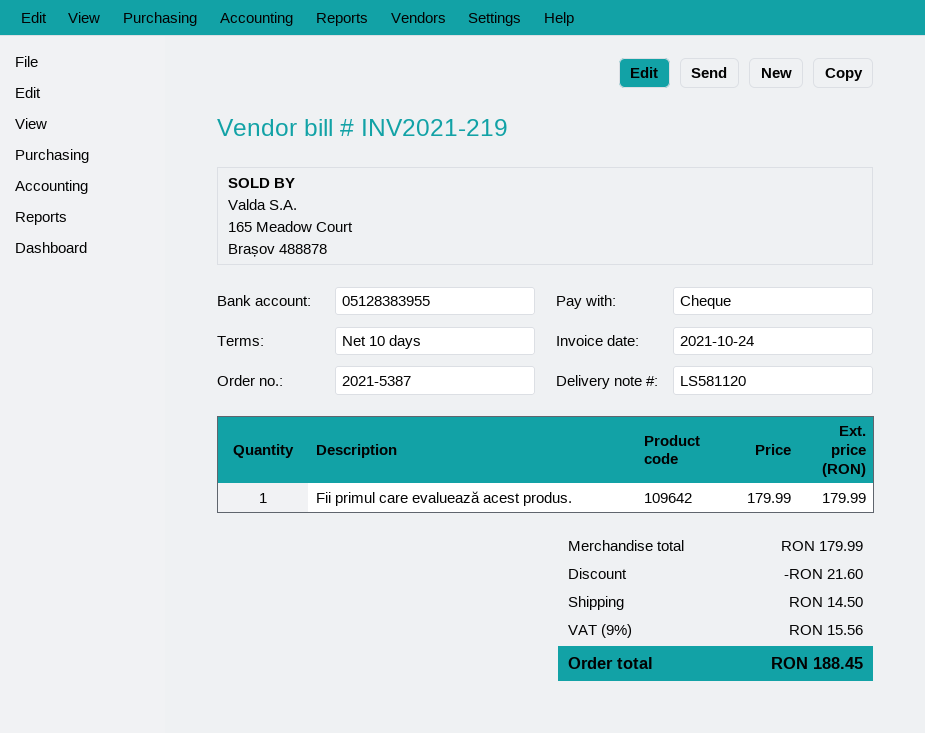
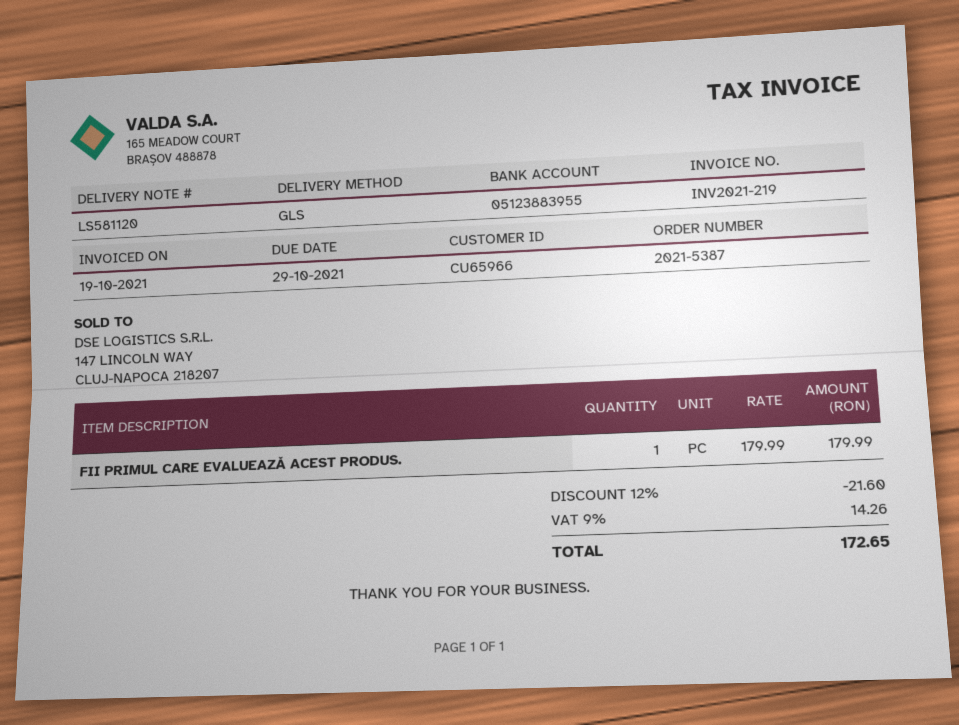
invoice date: 2021-10-24 -> 2021-10-19
bank account: 05128383955 -> 05123883955
shipping: 14.50 -> none
tax: 9% = 15.56 -> 9% = 14.26
total: 188.45 -> 172.65

